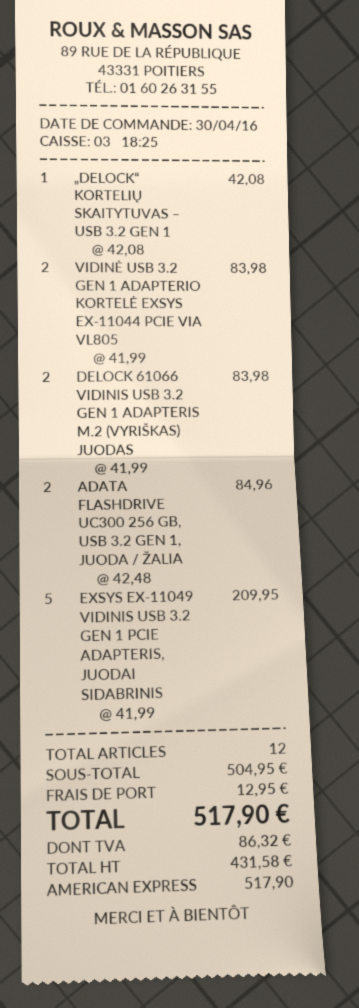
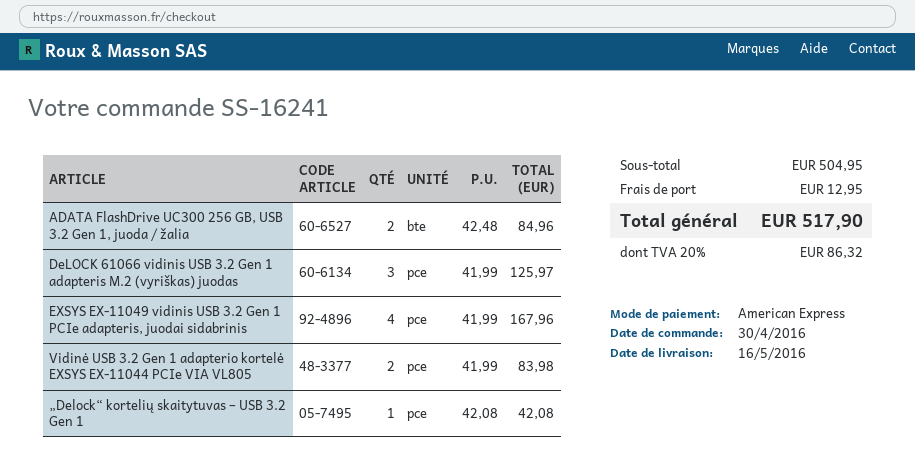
DELOCK 61066 VIDINIS USB 3.2 GEN 1 ADAPTERIS M.2 (VYRIŠKAS) JUODAS: 2 x 41.99 = 83.98 -> 3 x 41.99 = 125.97
EXSYS EX-11049 VIDINIS USB 3.2 GEN 1 PCIE ADAPTERIS, JUODAI SIDABRINIS: 5 x 41.99 = 209.95 -> 4 x 41.99 = 167.96

